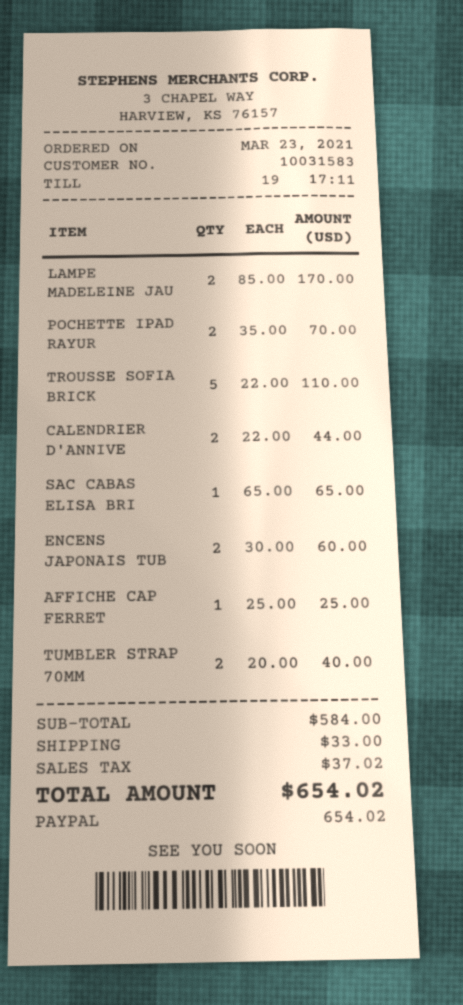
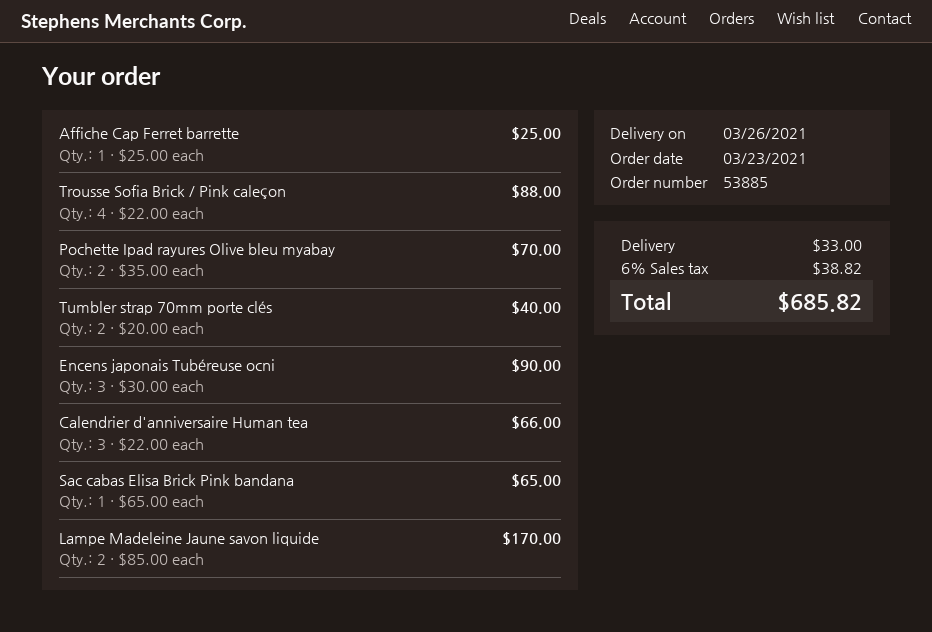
TROUSSE SOFIA BRICK: 5 x 22.00 = 110.00 -> 4 x 22.00 = 88.00
CALENDRIER D'ANNIVE: 2 x 22.00 = 44.00 -> 3 x 22.00 = 66.00
ENCENS JAPONAIS TUB: 2 x 30.00 = 60.00 -> 3 x 30.00 = 90.00
tax: 37.02 -> 38.82
total: 654.02 -> 685.82

